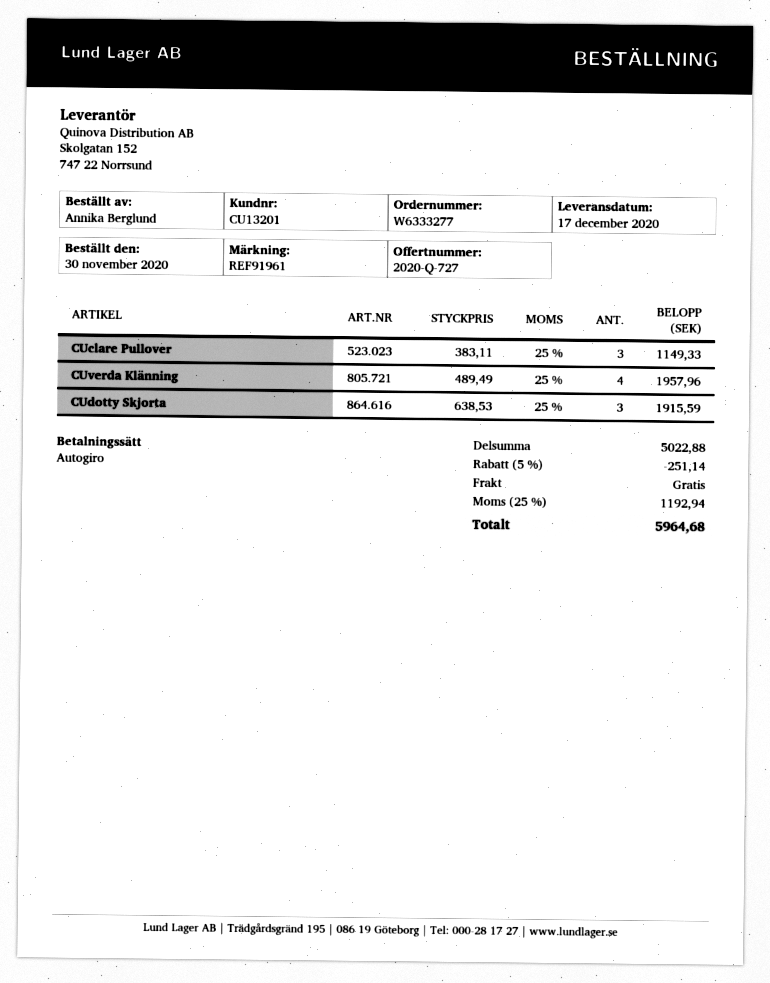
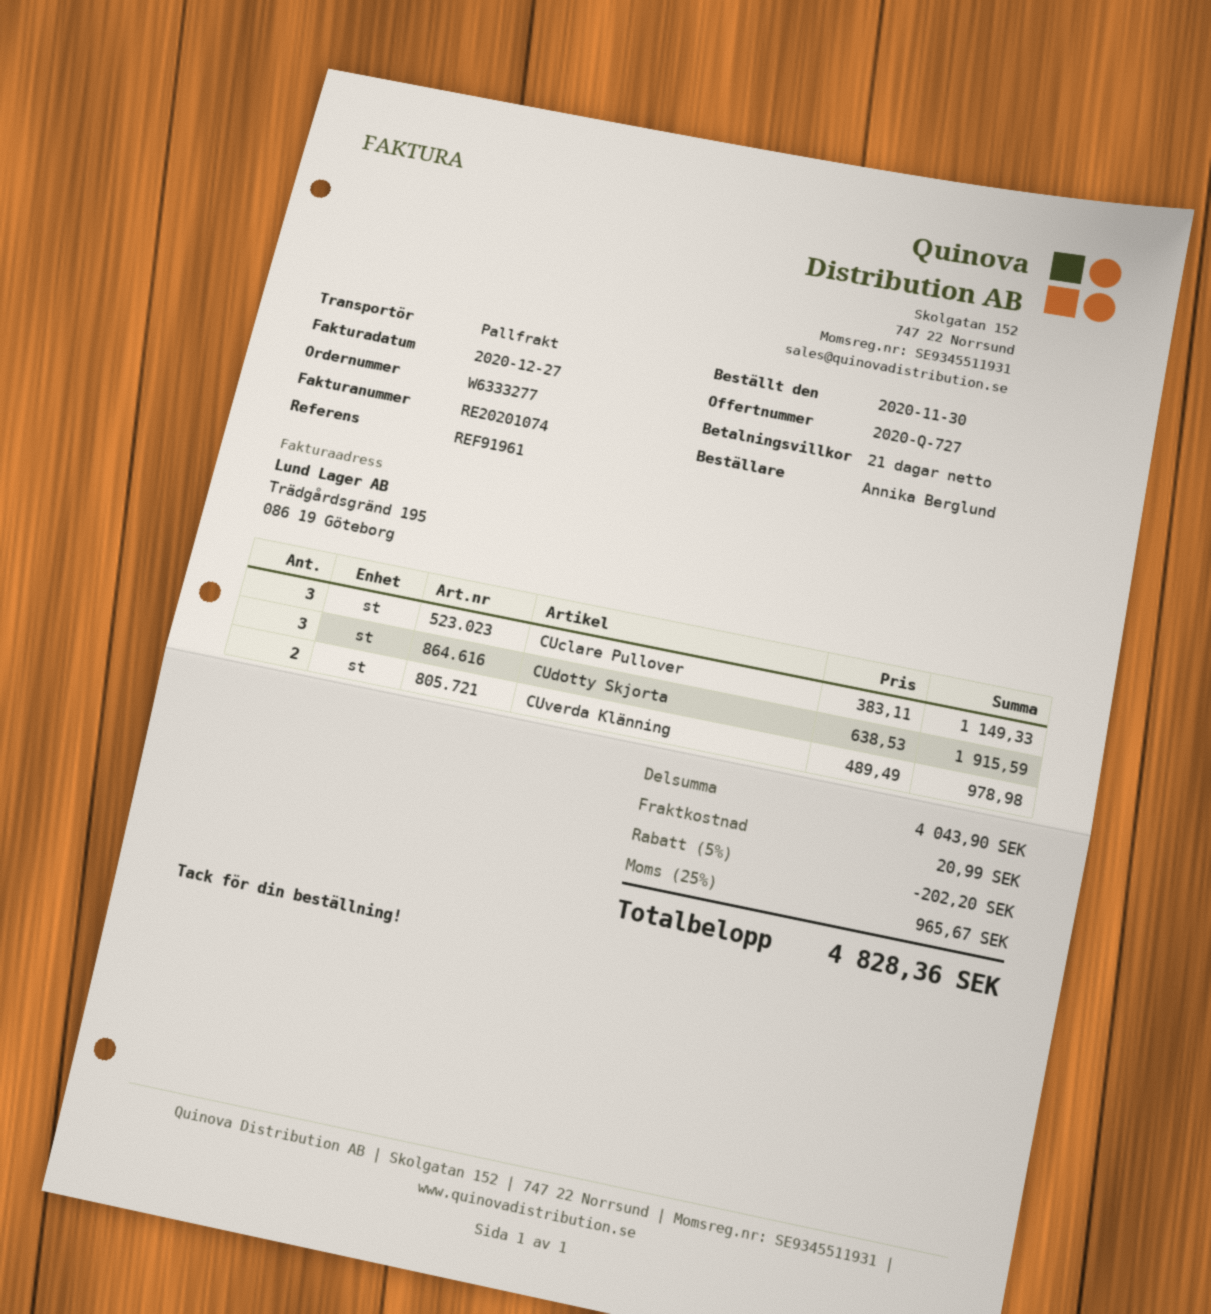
CUverda Klänning: 4 x 489.49 = 1957.96 -> 2 x 489.49 = 978.98
subtotal: 5022.88 -> 4043.90
discount: 5% = 251.14 -> 5% = 202.20
shipping: 0.00 -> 20.99
tax: 25% = 1192.94 -> 25% = 965.67
total: 5964.68 -> 4828.36

